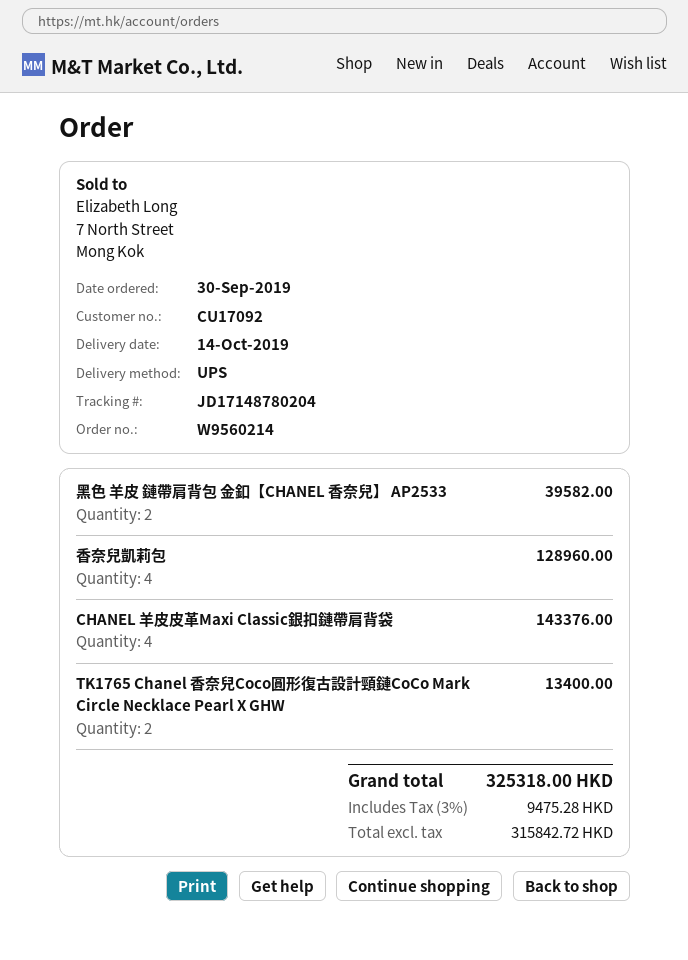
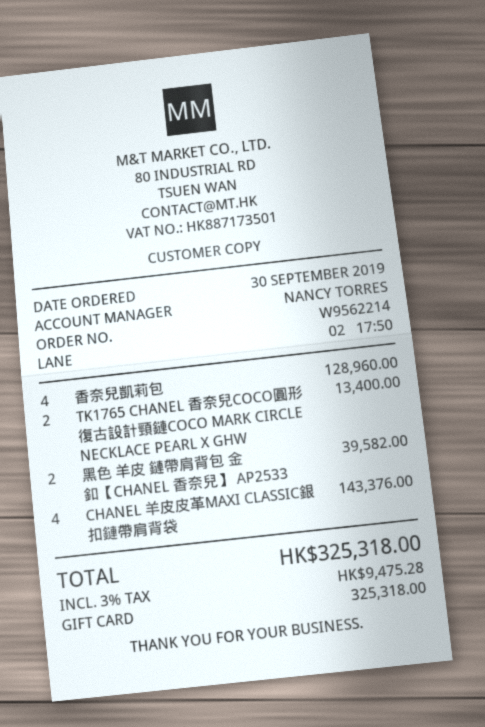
order number: W9560214 -> W9562214

